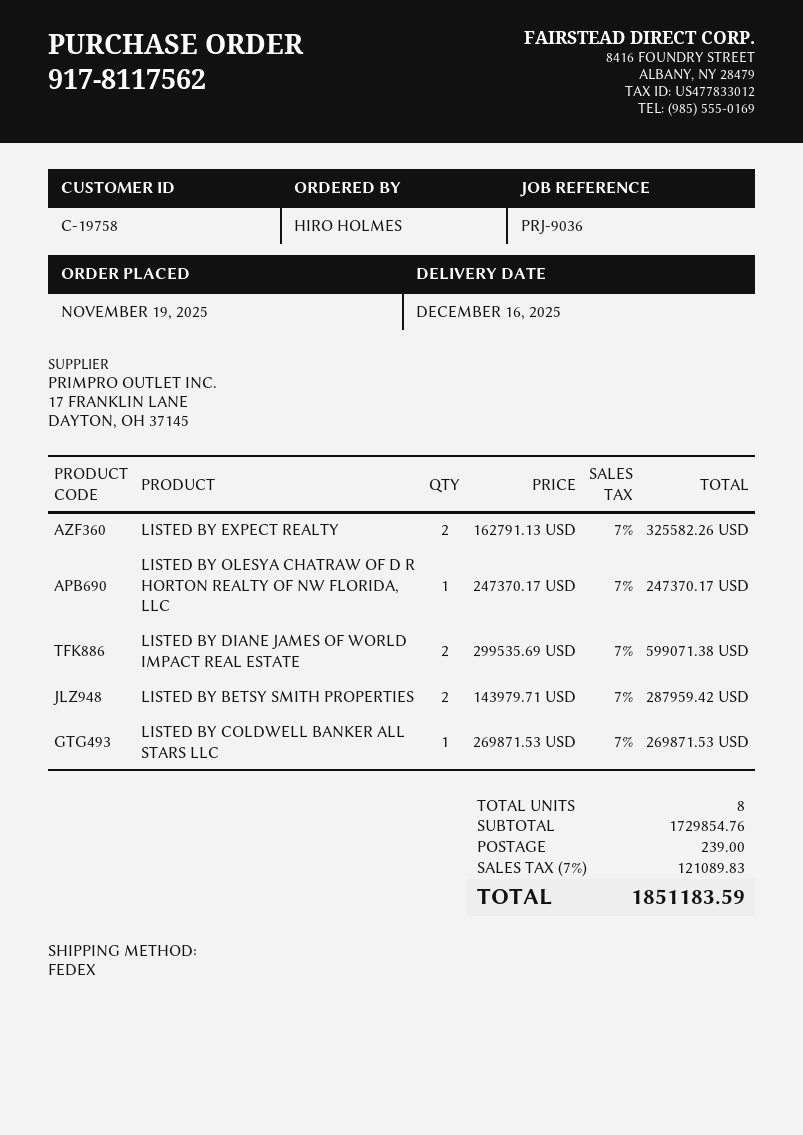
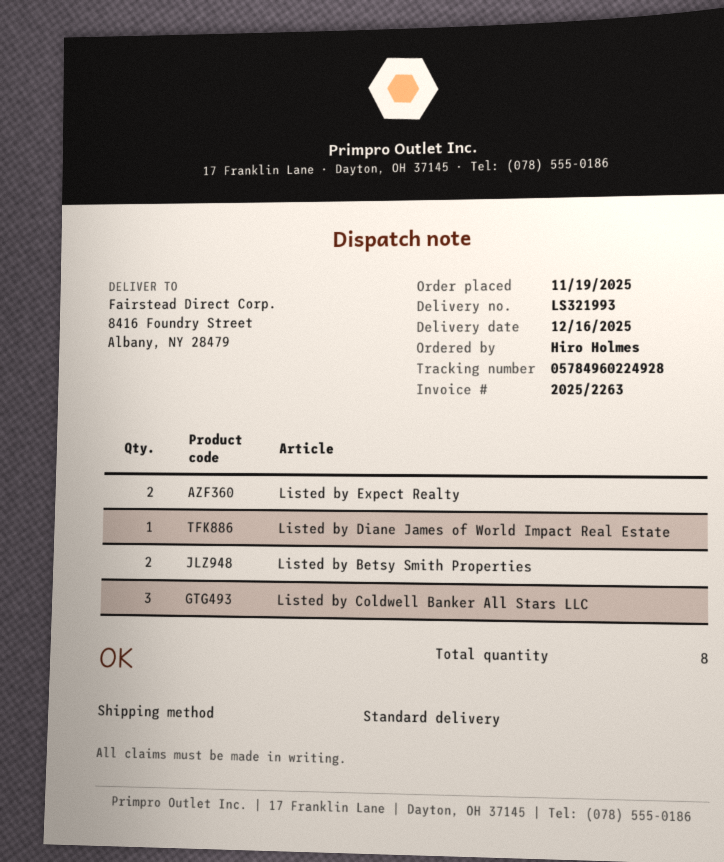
shipping method: FedEx -> standard
LISTED BY OLESYA CHATRAW OF D R HORTON REALTY OF NW FLORIDA, LLC: 1 -> none
LISTED BY DIANE JAMES OF WORLD IMPACT REAL ESTATE: 2 -> 1
LISTED BY COLDWELL BANKER ALL STARS LLC: 1 -> 3

